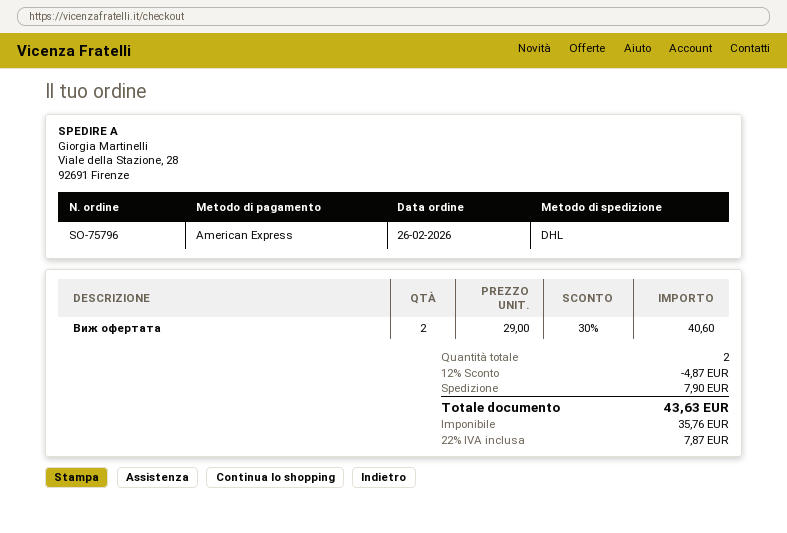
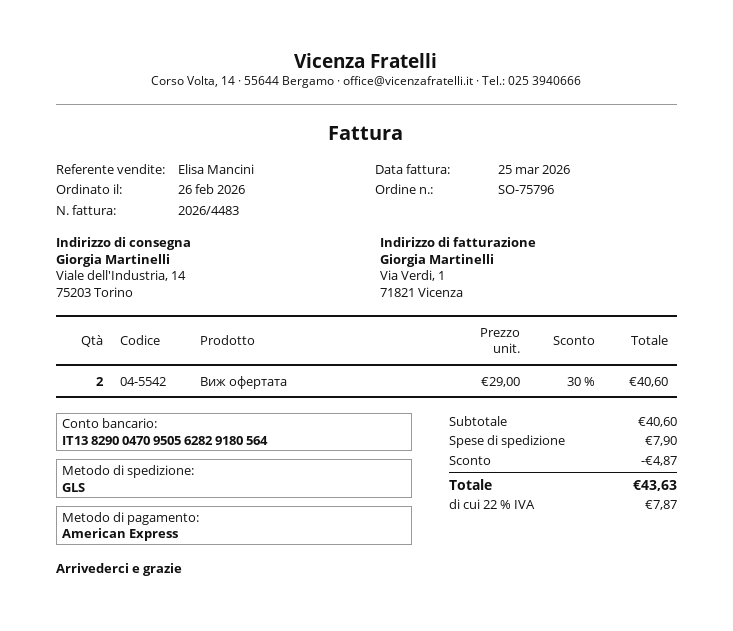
shipping method: DHL -> GLS
ship to: Viale della Stazione, 28, 92691 Firenze -> Viale dell'Industria, 14, 75203 Torino

